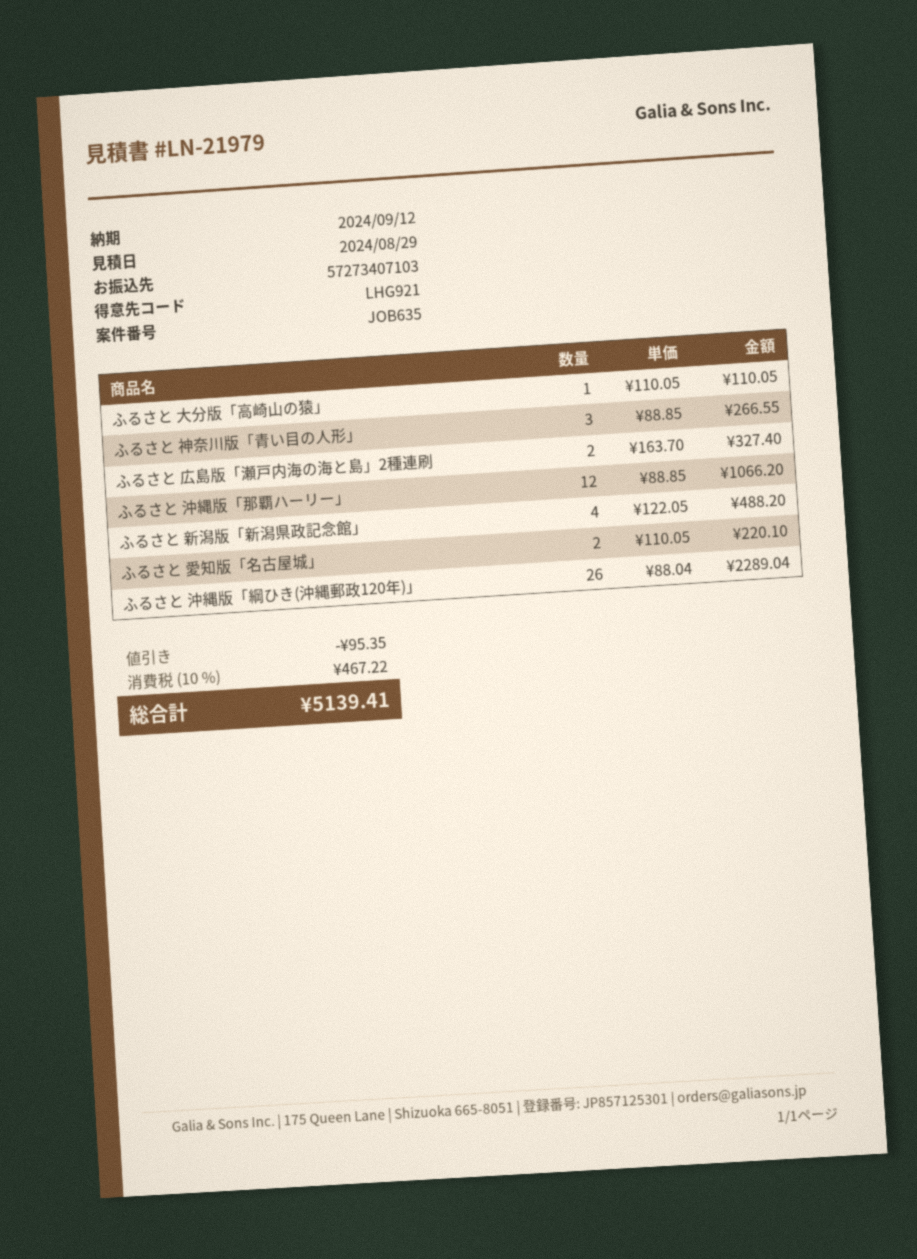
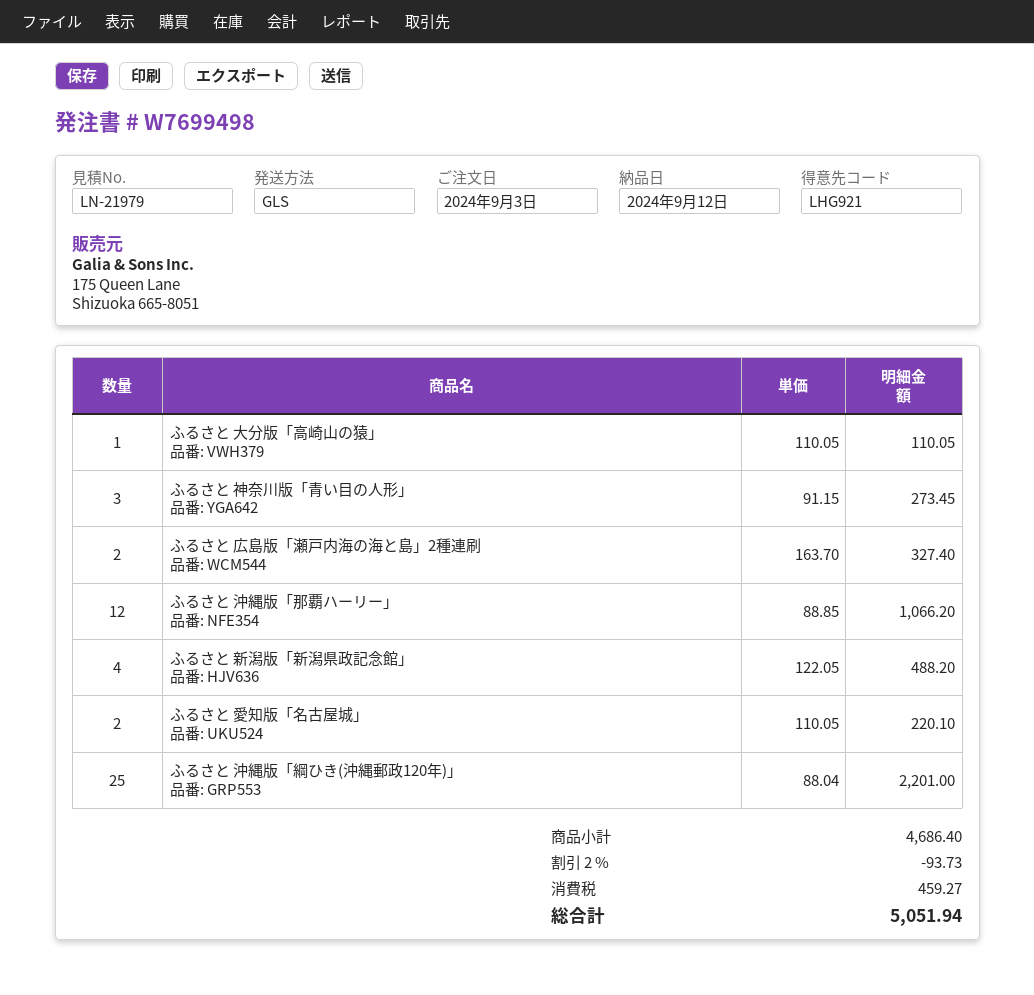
ふるさと 神奈川版「青い目の人形」: 3 x 88.85 = 266.55 -> 3 x 91.15 = 273.45
ふるさと 沖縄版「綱ひき(沖縄郵政120年)」: 26 x 88.04 = 2289.04 -> 25 x 88.04 = 2201.00
discount: 95.35 -> 93.73
tax: 467.22 -> 459.27
total: 5139.41 -> 5051.94

